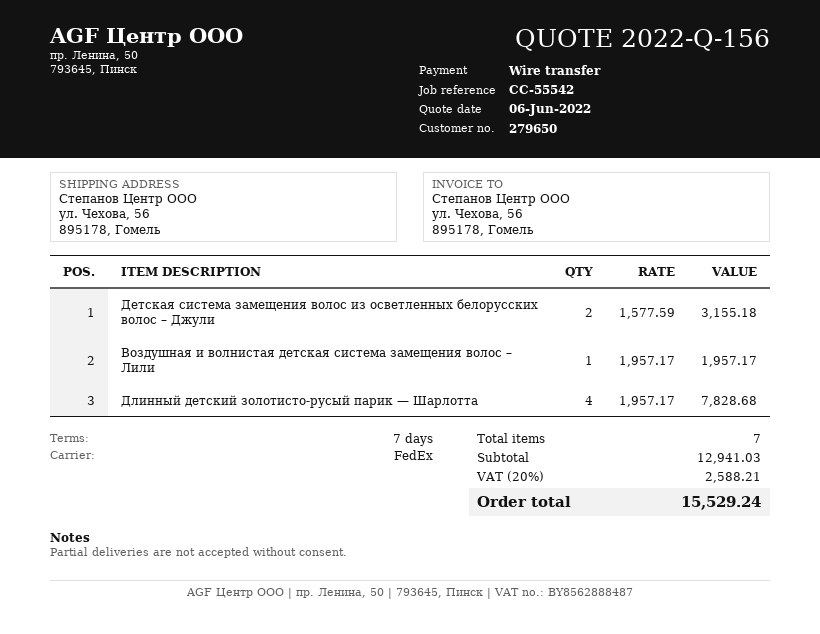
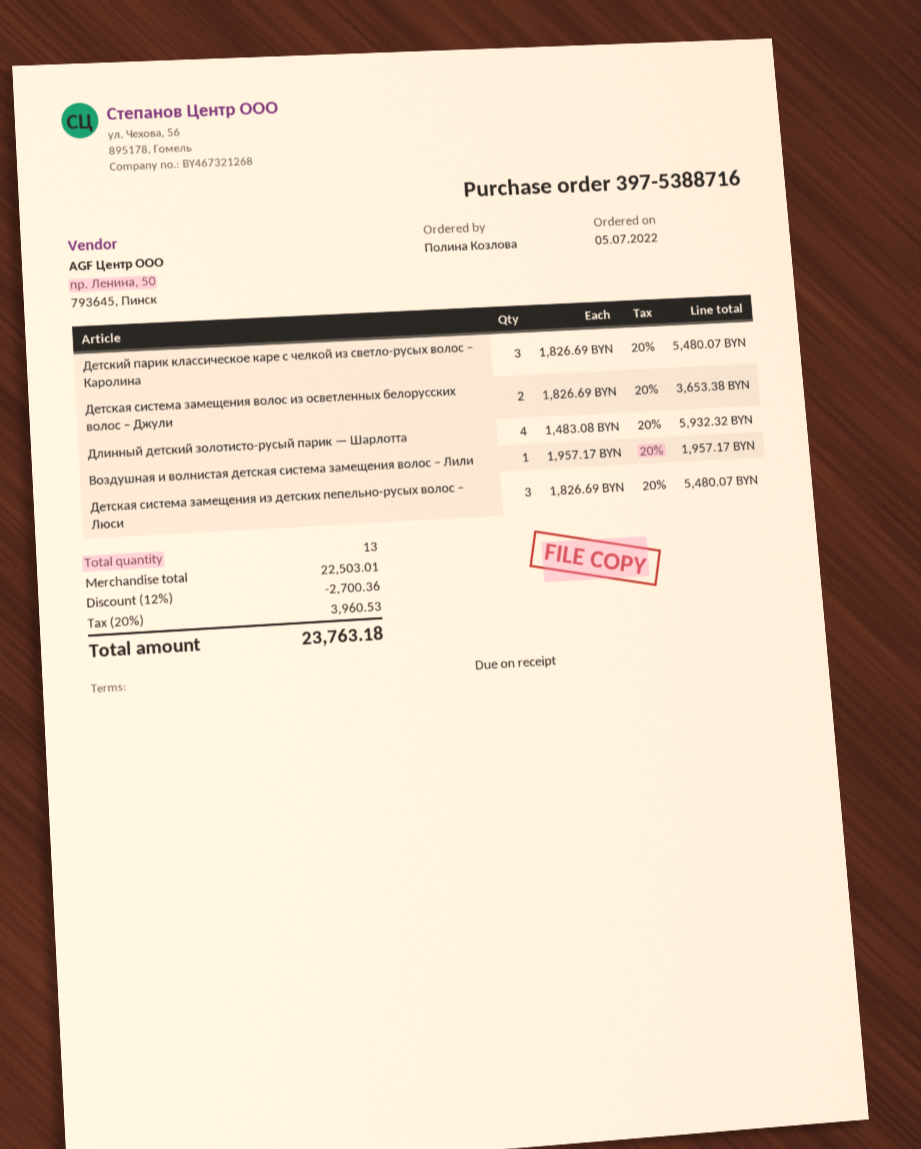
payment terms: 7 days -> on receipt
Детская система замещения волос из осветленных белорусских волос – Джули: 2 x 1577.59 = 3155.18 -> 2 x 1826.69 = 3653.38
Длинный детский золотисто-русый парик — Шарлотта: 4 x 1957.17 = 7828.68 -> 4 x 1483.08 = 5932.32
Детский парик классическое каре с челкой из светло-русых волос – Каролина: none -> 3 x 1826.69 = 5480.07
Детская система замещения из детских пепельно-русых волос – Люси: none -> 3 x 1826.69 = 5480.07
total quantity: 7 -> 13
subtotal: 12941.03 -> 22503.01
discount: none -> 12% = 2700.36
tax: 20% = 2588.21 -> 20% = 3960.53
total: 15529.24 -> 23763.18

